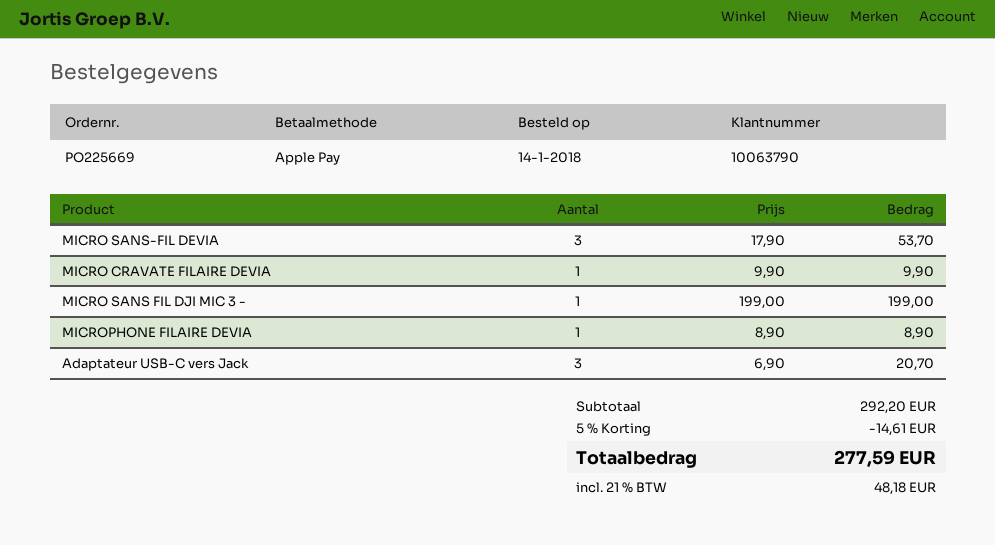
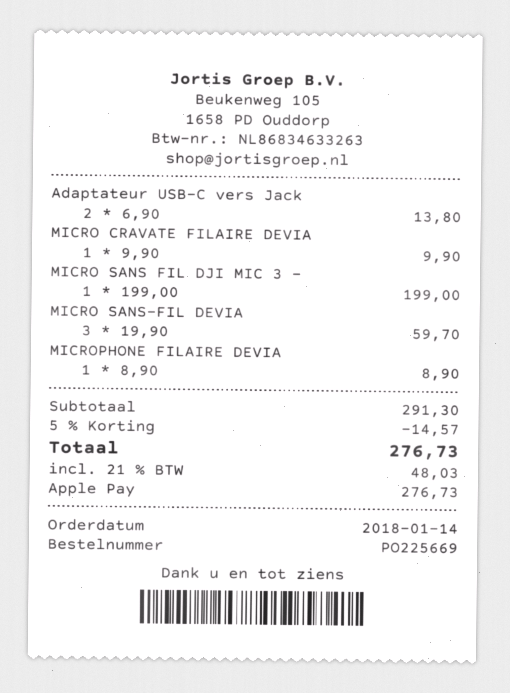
MICRO SANS-FIL DEVIA: 3 x 17.90 = 53.70 -> 3 x 19.90 = 59.70
Adaptateur USB-C vers Jack: 3 x 6.90 = 20.70 -> 2 x 6.90 = 13.80
subtotal: 292.20 -> 291.30
discount: 5% = 14.61 -> 5% = 14.57
tax: 21% = 48.18 -> 21% = 48.03
total: 277.59 -> 276.73

